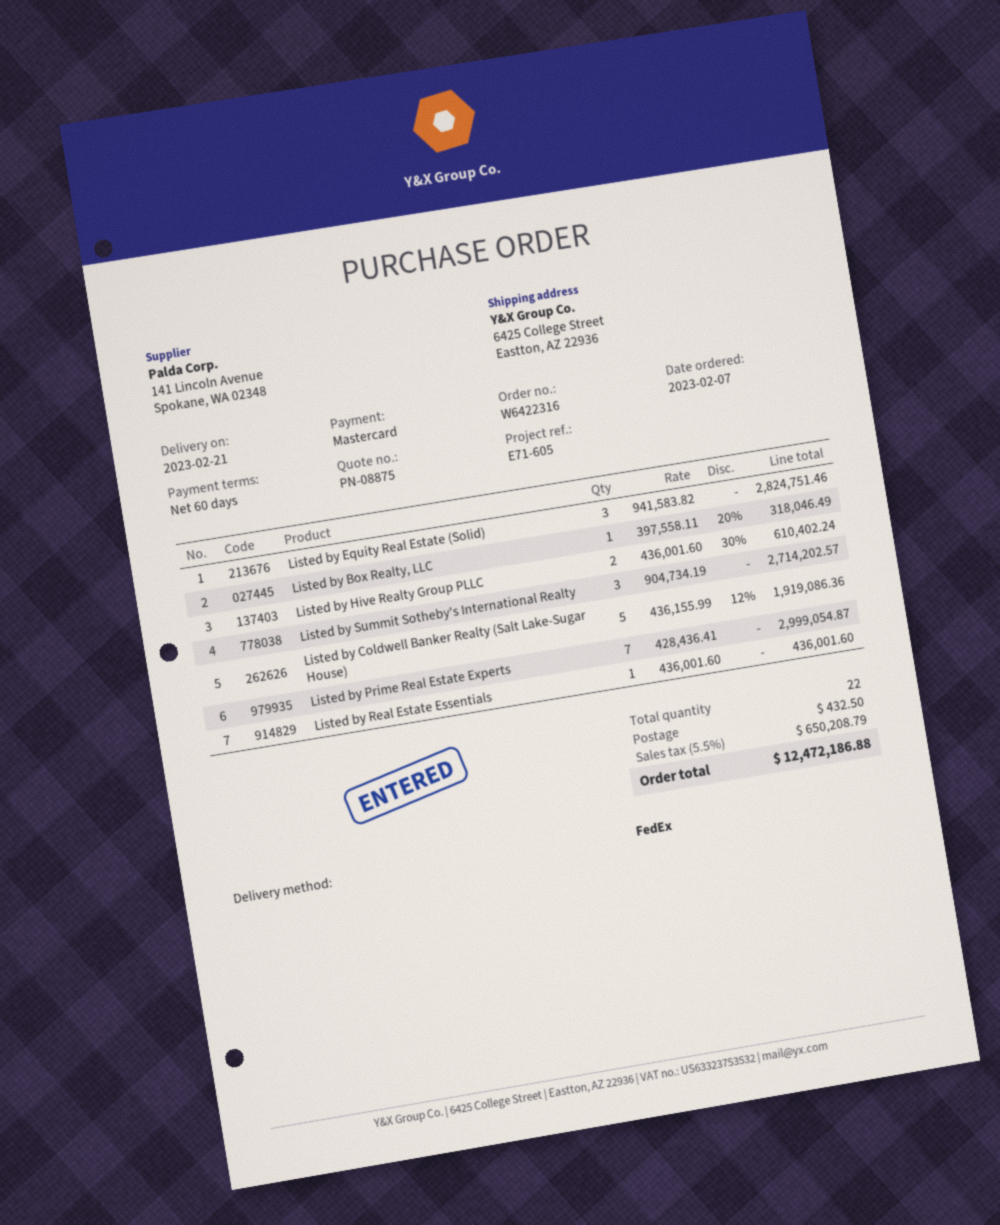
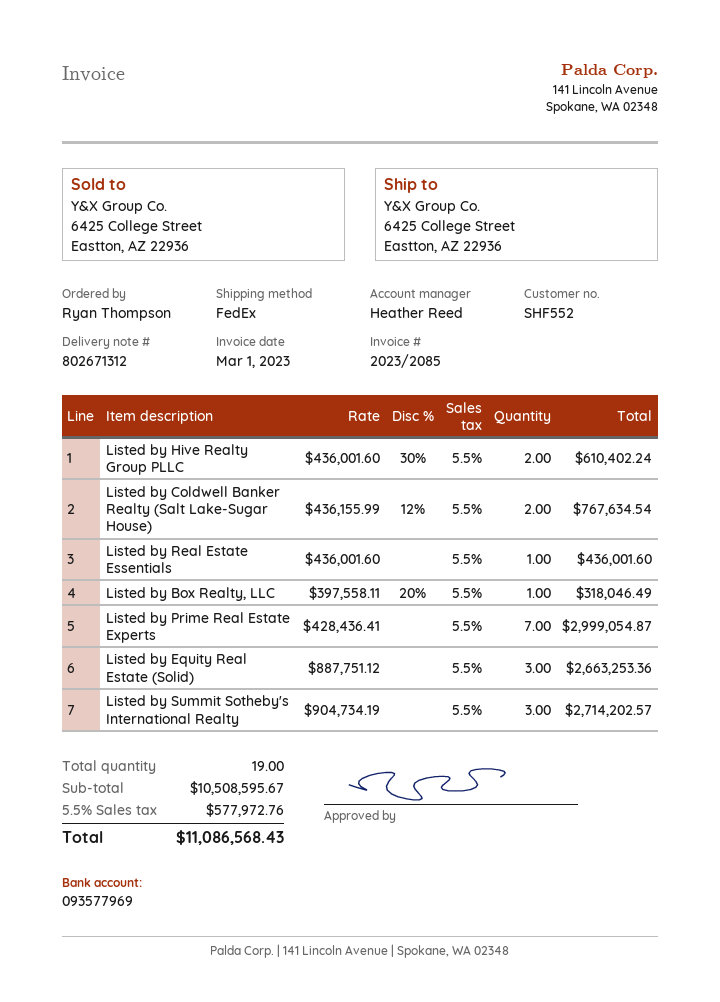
Listed by Equity Real Estate (Solid): 3 x 941583.82 = 2824751.46 -> 3 x 887751.12 = 2663253.36
Listed by Coldwell Banker Realty (Salt Lake-Sugar House): 5 x 436155.99 - 12% = 1919086.36 -> 2 x 436155.99 - 12% = 767634.54
total quantity: 22 -> 19
shipping: 432.50 -> none
tax: 5.5% = 650208.79 -> 5.5% = 577972.76
total: 12472186.88 -> 11086568.43

